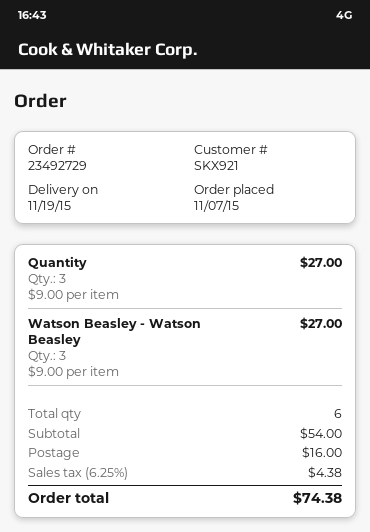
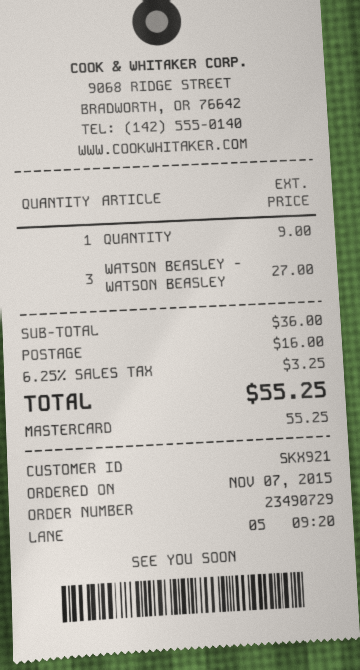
order number: 23492729 -> 23490729
Quantity: 3 for 27.00 -> 1 for 9.00
subtotal: 54.00 -> 36.00
tax: 6.25% = 4.38 -> 6.25% = 3.25
total: 74.38 -> 55.25

